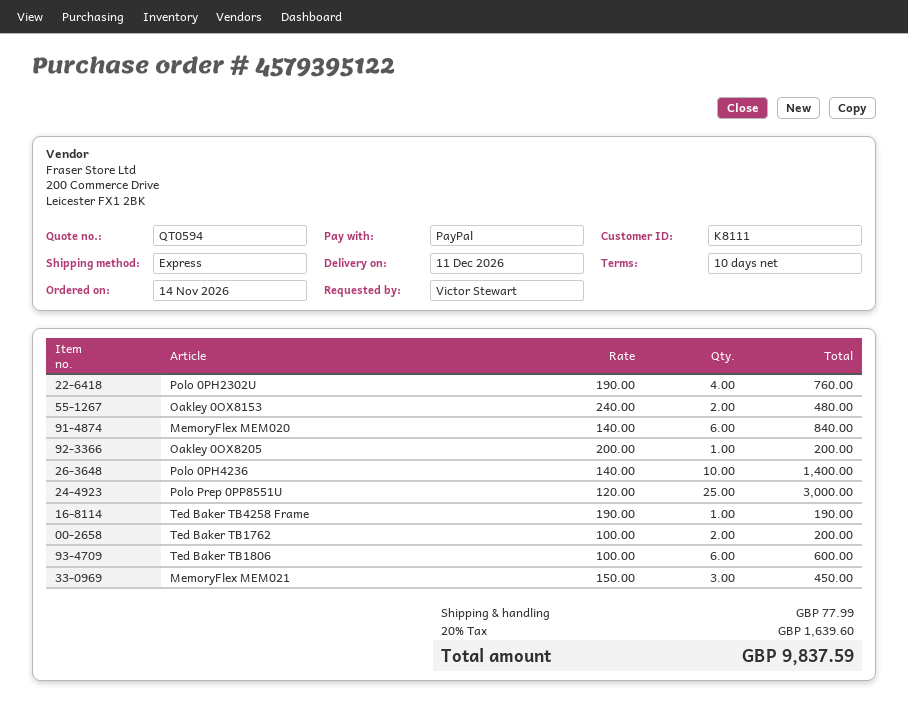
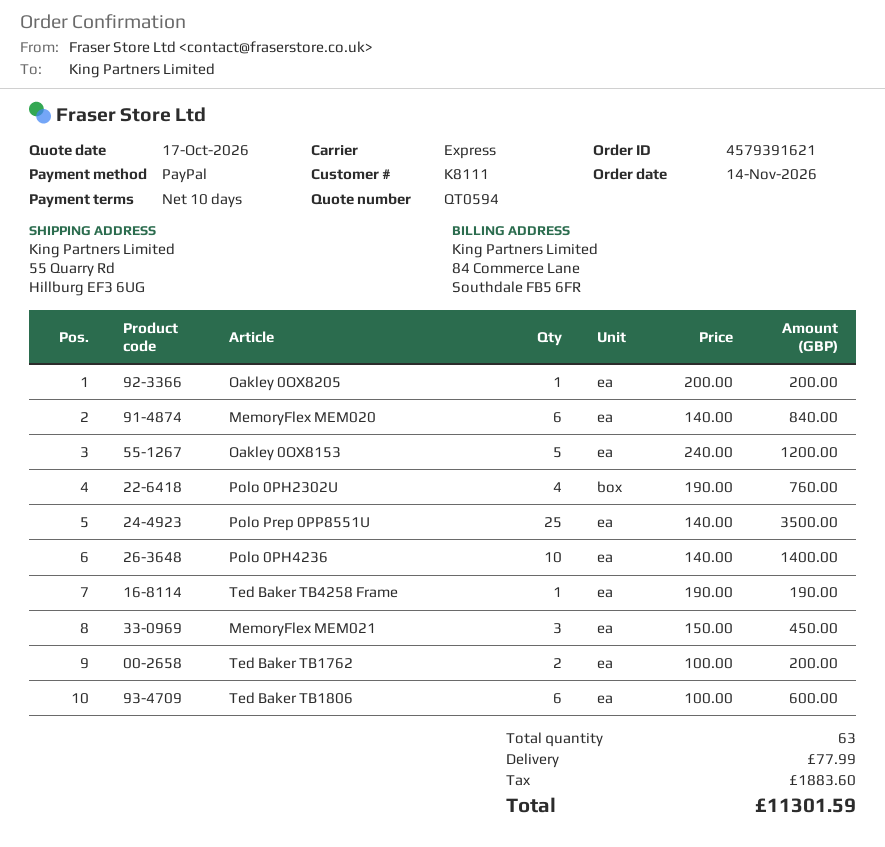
order number: 4579395122 -> 4579391621
Oakley 0OX8153: 2 x 240.00 = 480.00 -> 5 x 240.00 = 1200.00
Polo Prep 0PP8551U: 25 x 120.00 = 3000.00 -> 25 x 140.00 = 3500.00
tax: 1639.60 -> 1883.60
total: 9837.59 -> 11301.59

